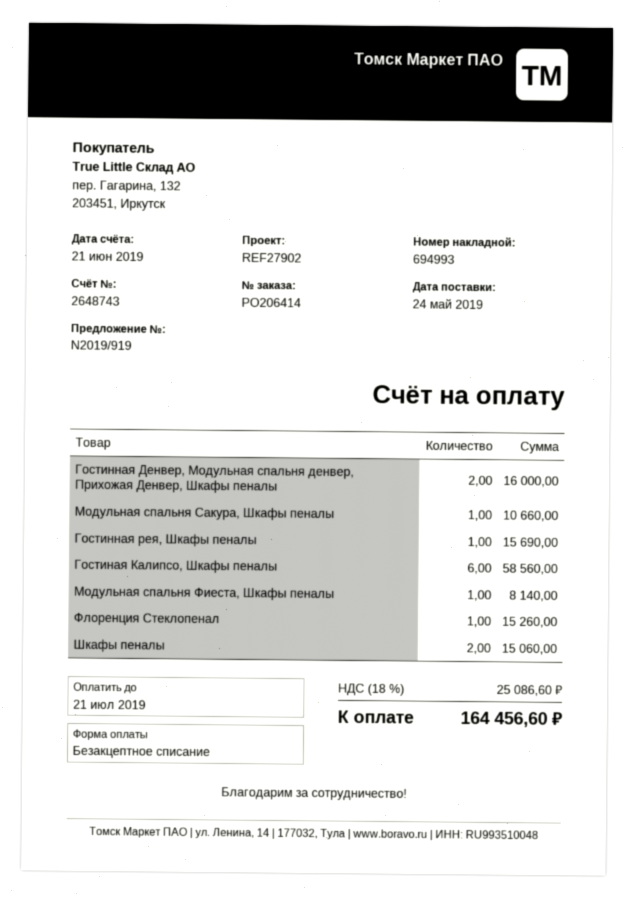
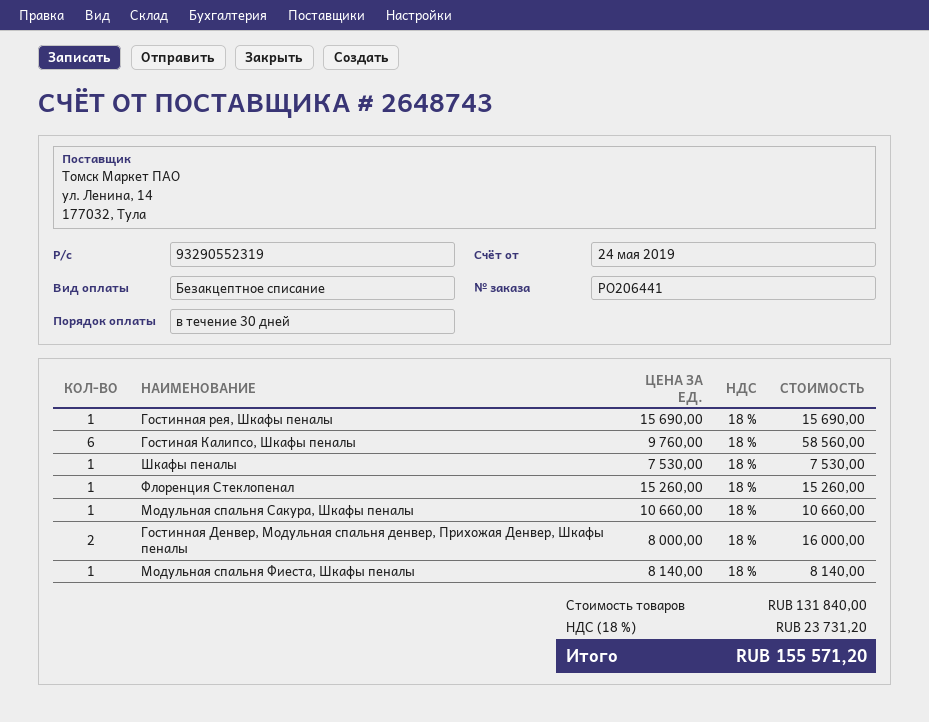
order number: PO206414 -> PO206441
invoice date: 2019-06-21 -> 2019-05-24
Шкафы пеналы: 2 for 15060.00 -> 1 for 7530.00
tax: 18% = 25086.60 -> 18% = 23731.20
total: 164456.60 -> 155571.20

